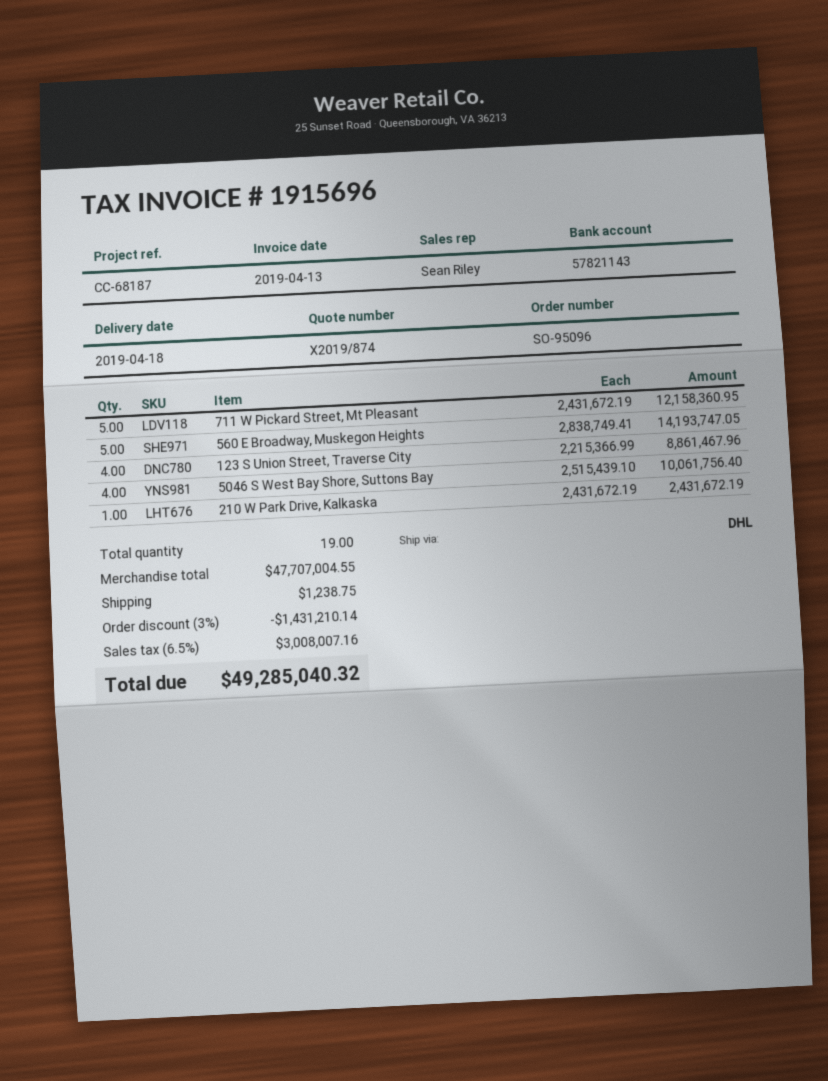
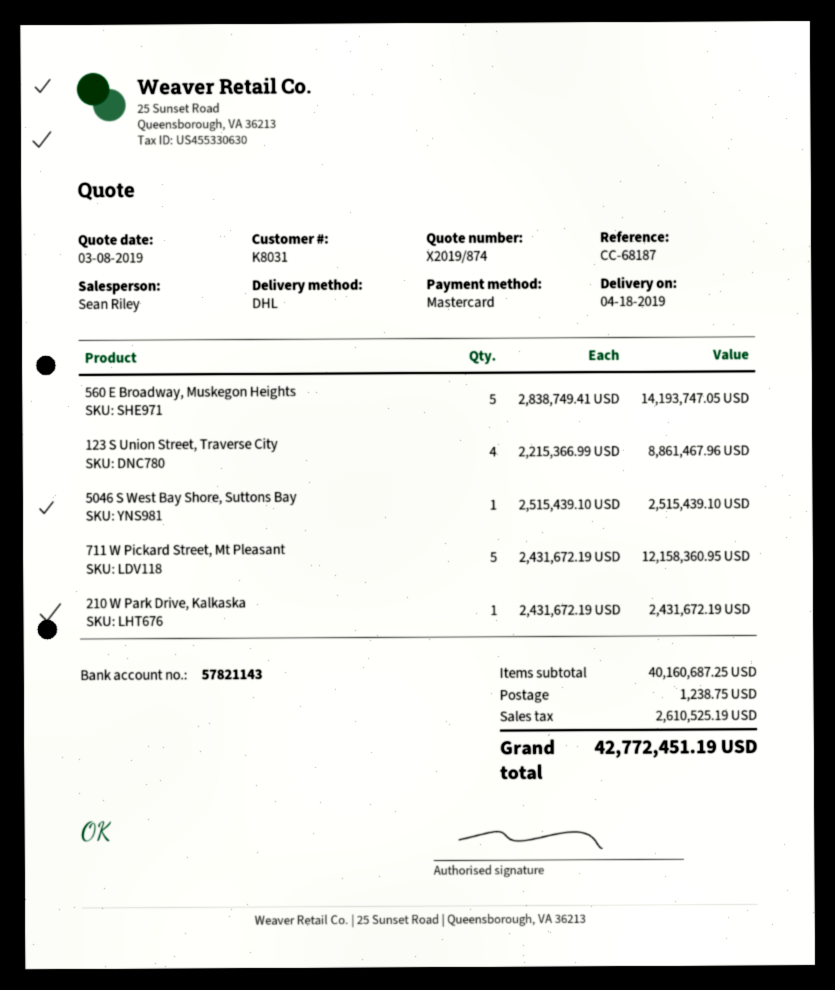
5046 S West Bay Shore, Suttons Bay: 4 x 2515439.10 = 10061756.40 -> 1 x 2515439.10 = 2515439.10
subtotal: 47707004.55 -> 40160687.25
discount: 3% = 1431210.14 -> none
tax: 3008007.16 -> 2610525.19
total: 49285040.32 -> 42772451.19

